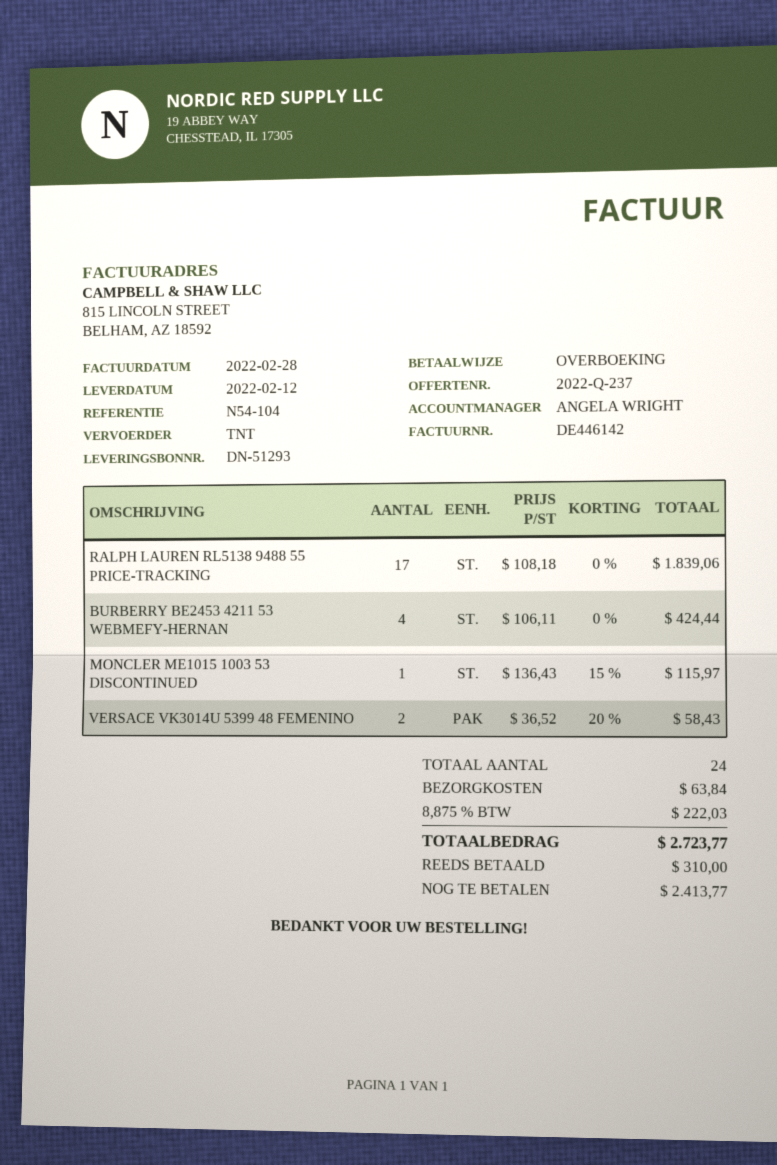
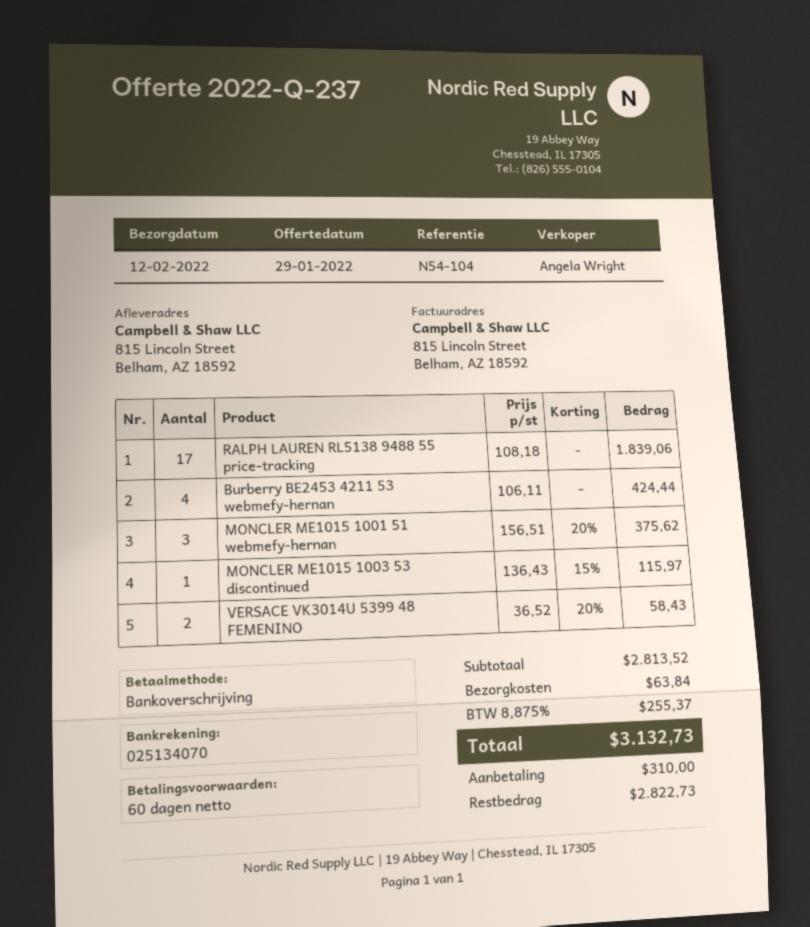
MONCLER ME1015 1001 51 webmefy-hernan: none -> 3 x 156.51 - 20% = 375.62
tax: 8.875% = 222.03 -> 8.875% = 255.37
total: 2723.77 -> 3132.73
balance: 2413.77 -> 2822.73

